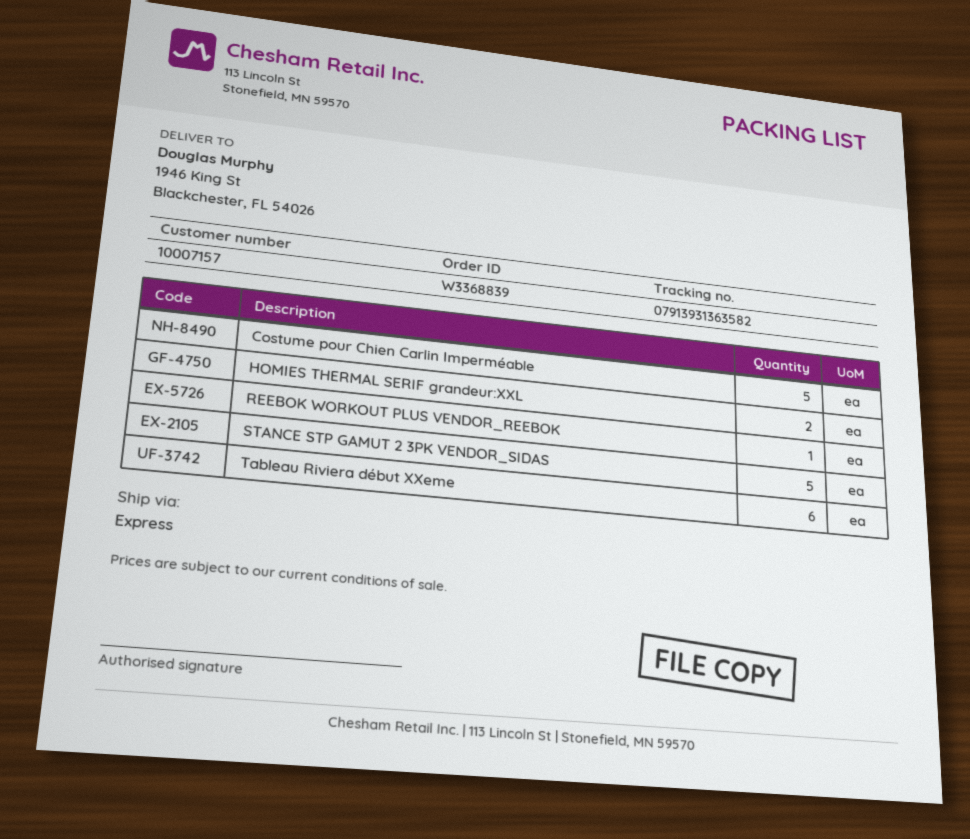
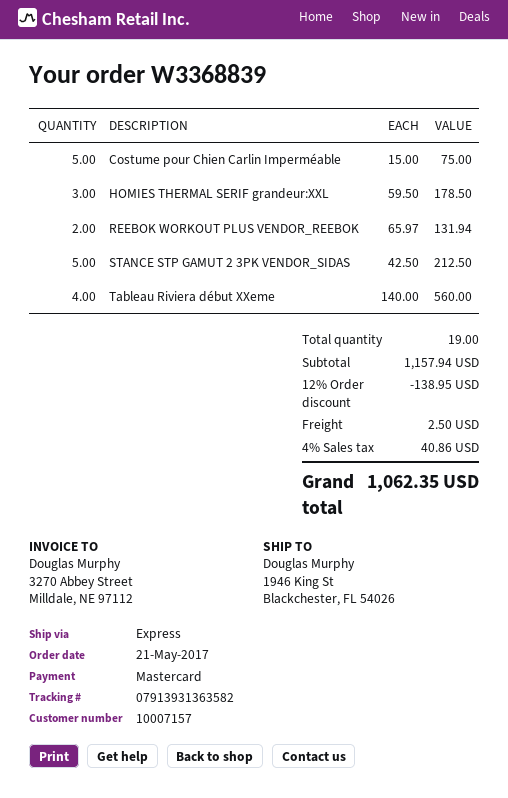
HOMIES THERMAL SERIF grandeur:XXL: 2 -> 3
REEBOK WORKOUT PLUS VENDOR_REEBOK: 1 -> 2
Tableau Riviera début XXeme: 6 -> 4

